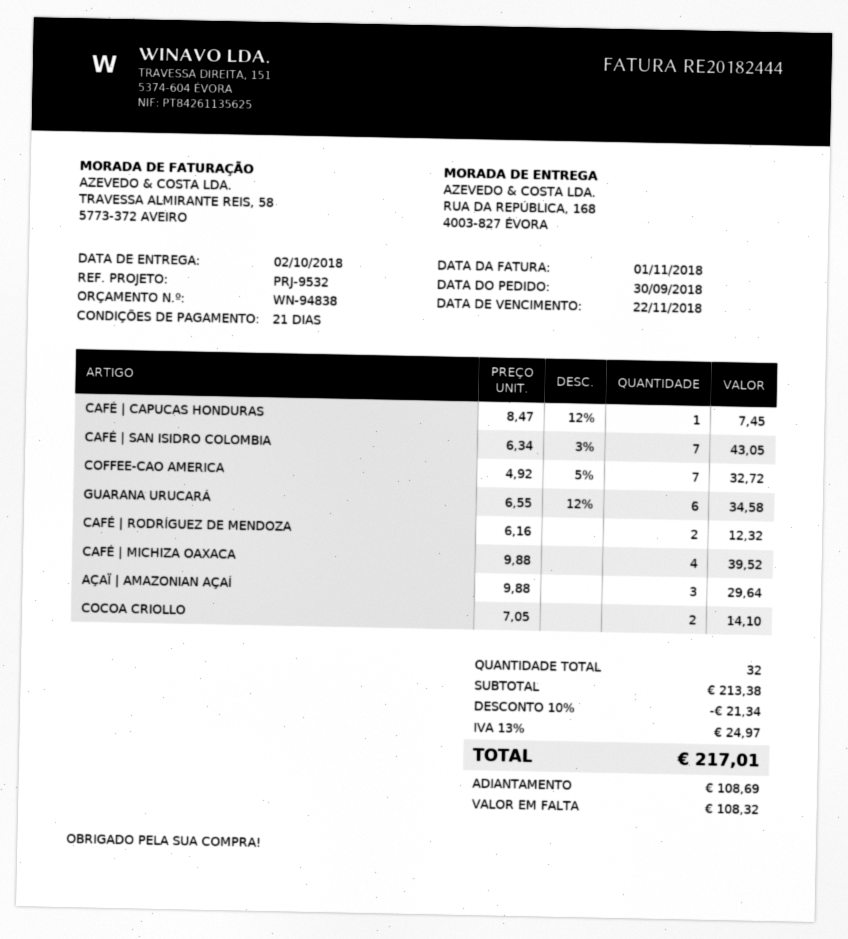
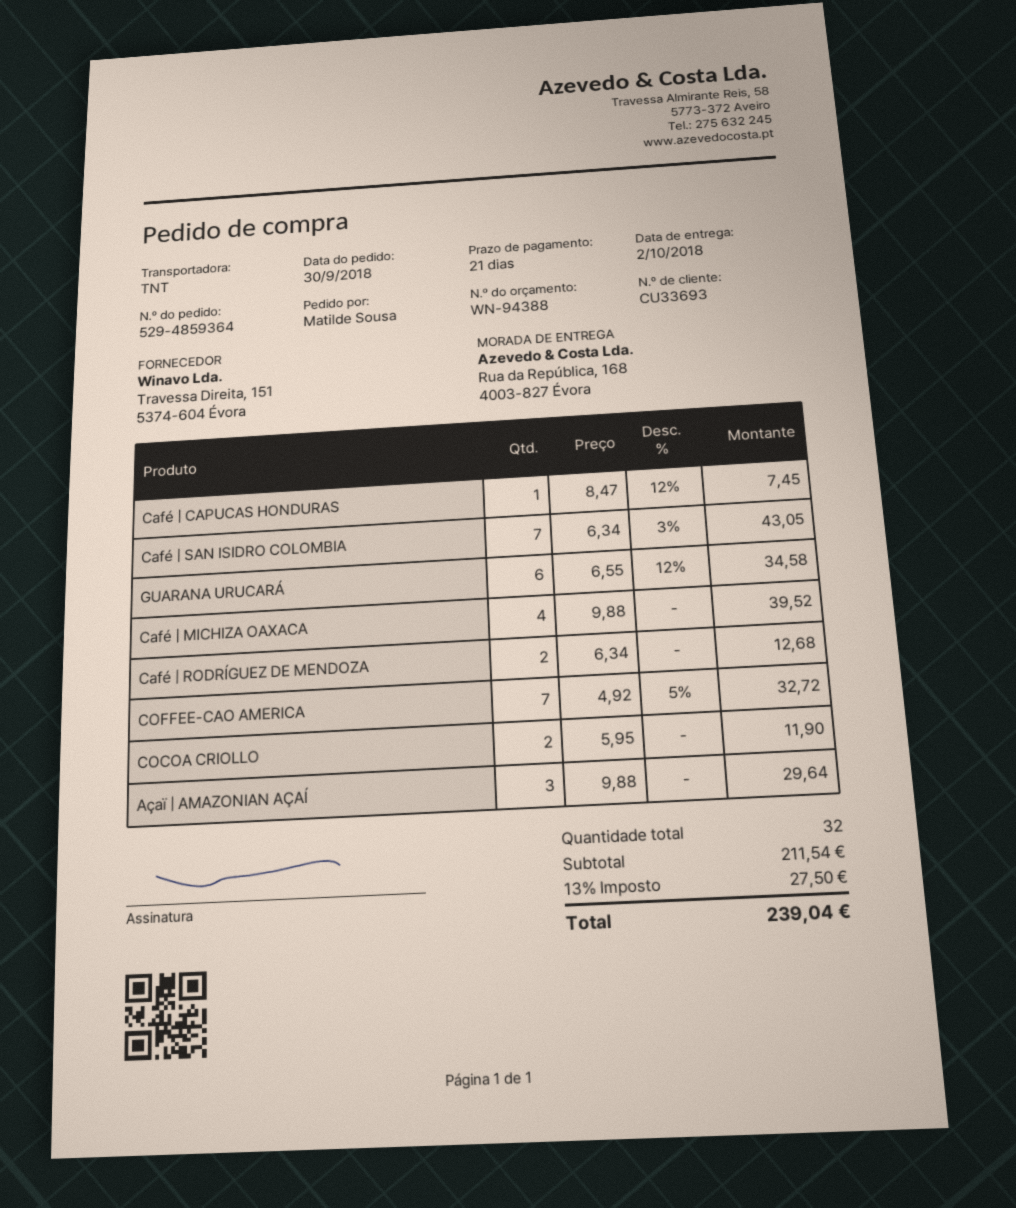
quote number: WN-94838 -> WN-94388
CAFÉ | RODRÍGUEZ DE MENDOZA: 2 x 6.16 = 12.32 -> 2 x 6.34 = 12.68
COCOA CRIOLLO: 2 x 7.05 = 14.10 -> 2 x 5.95 = 11.90
subtotal: 213.38 -> 211.54
discount: 10% = 21.34 -> none
tax: 13% = 24.97 -> 13% = 27.50
total: 217.01 -> 239.04

